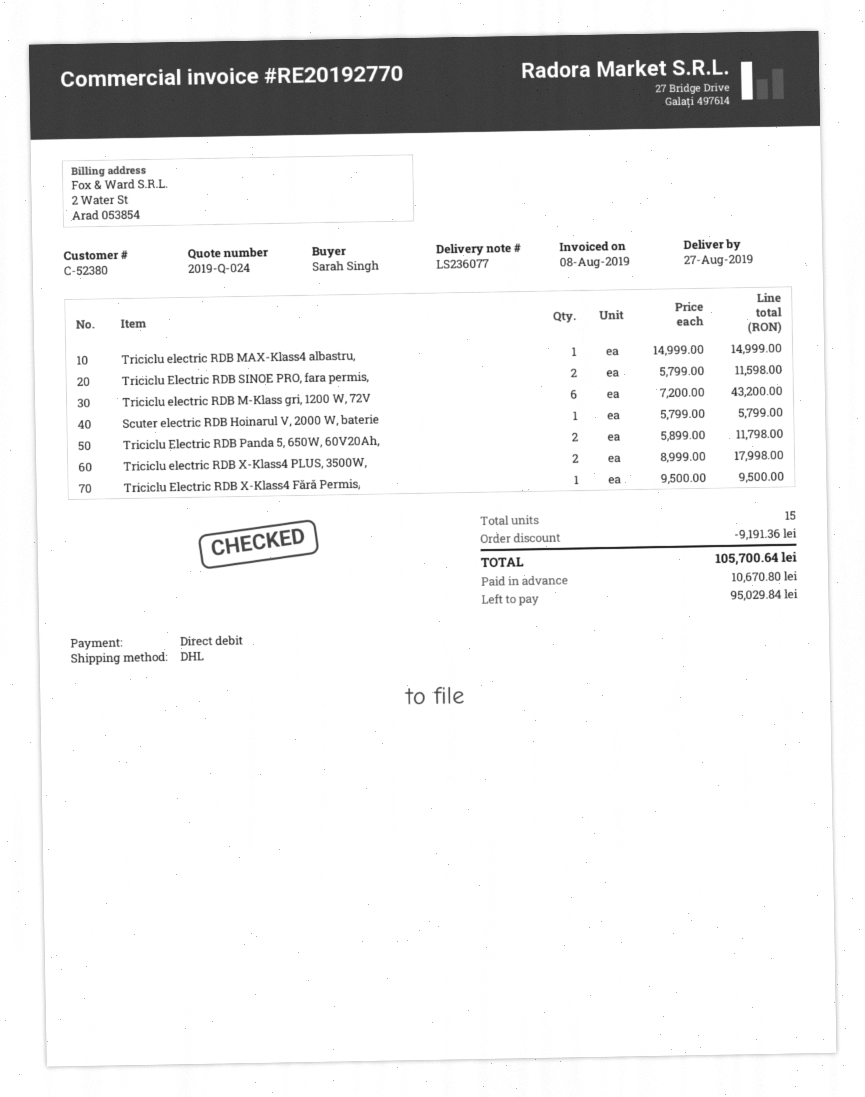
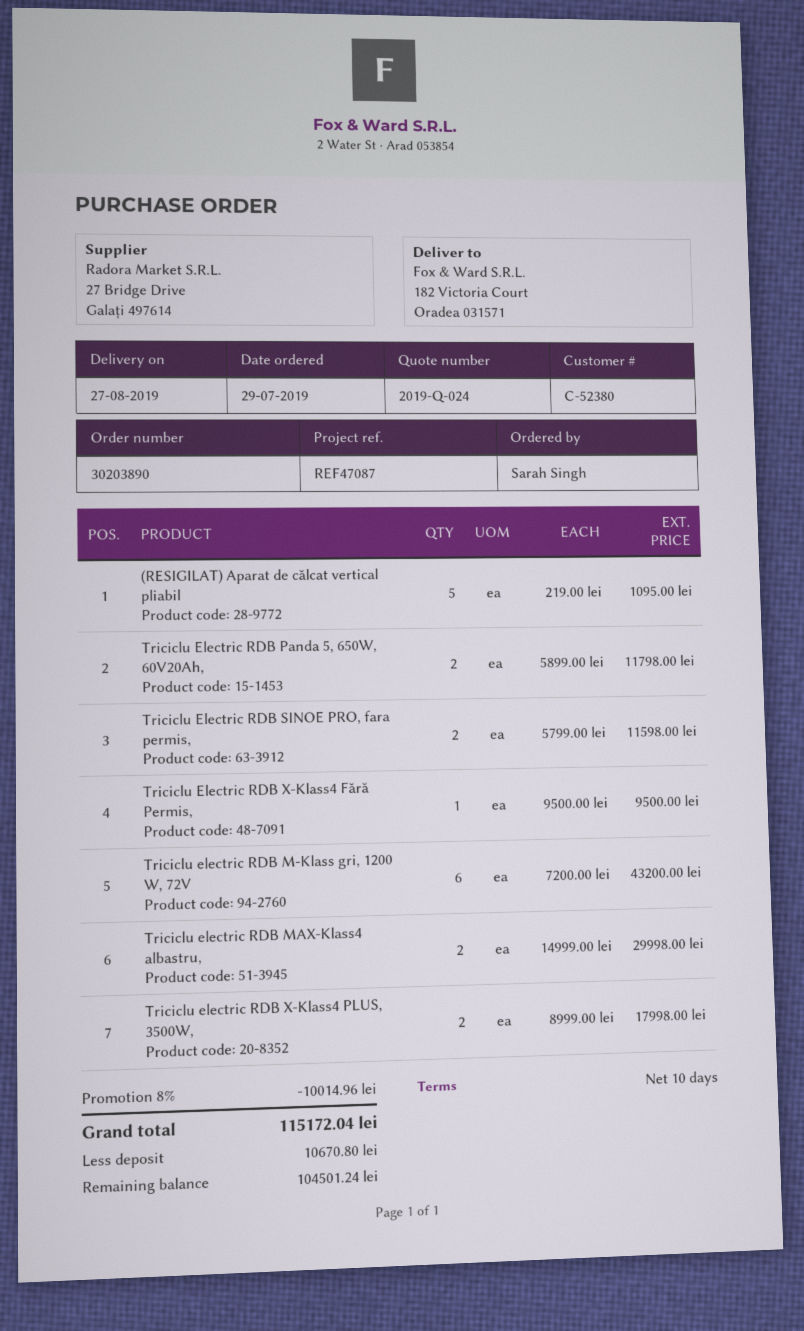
Triciclu electric RDB MAX-Klass4 albastru,: 1 x 14999.00 = 14999.00 -> 2 x 14999.00 = 29998.00
Scuter electric RDB Hoinarul V, 2000 W, baterie: 1 x 5799.00 = 5799.00 -> none
(RESIGILAT) Aparat de călcat vertical pliabil: none -> 5 x 219.00 = 1095.00
discount: 9191.36 -> 10014.96
total: 105700.64 -> 115172.04
balance: 95029.84 -> 104501.24

